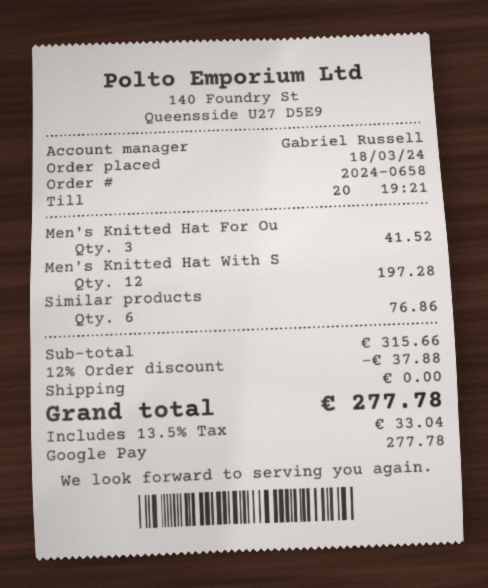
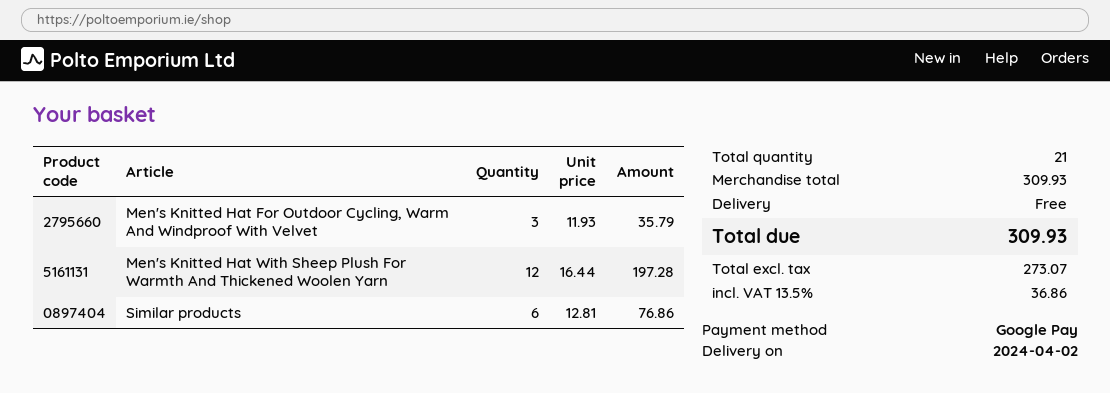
Men's Knitted Hat For Ou: 3 for 41.52 -> 3 for 35.79
subtotal: 315.66 -> 309.93
discount: 12% = 37.88 -> none
tax: 13.5% = 33.04 -> 13.5% = 36.86
total: 277.78 -> 309.93

